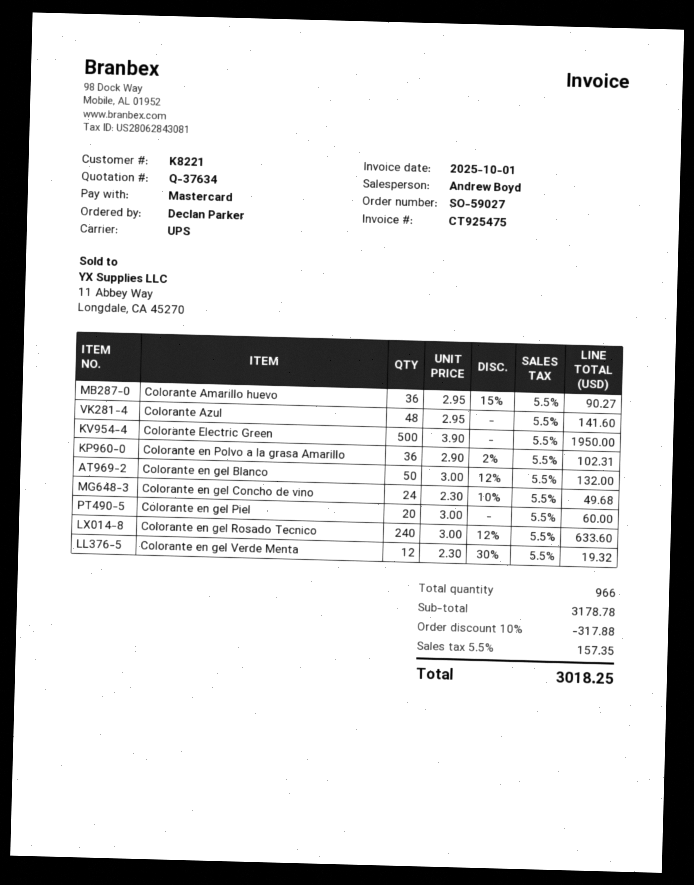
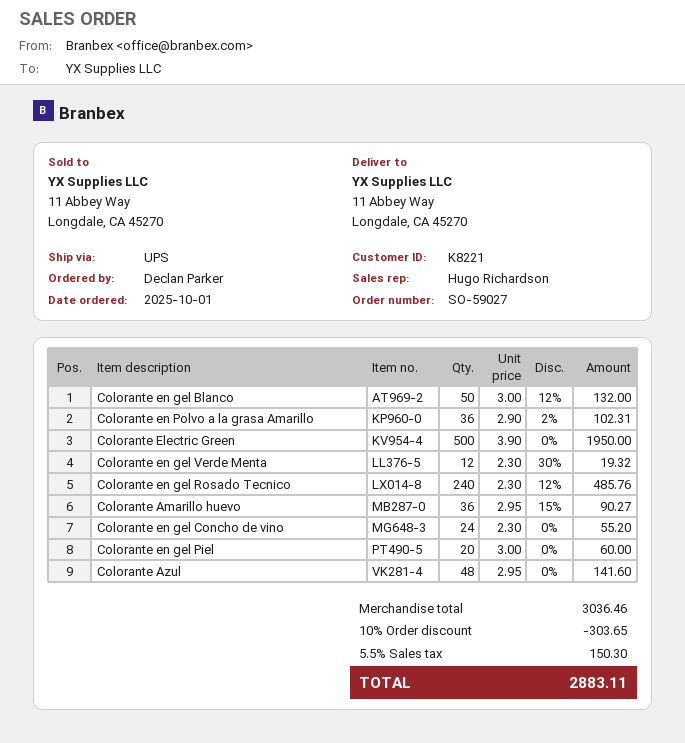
sales rep: Andrew Boyd -> Hugo Richardson
Colorante en gel Concho de vino: 24 x 2.30 - 10% = 49.68 -> 24 x 2.30 = 55.20
Colorante en gel Rosado Tecnico: 240 x 3.00 - 12% = 633.60 -> 240 x 2.30 - 12% = 485.76
subtotal: 3178.78 -> 3036.46
discount: 10% = 317.88 -> 10% = 303.65
tax: 5.5% = 157.35 -> 5.5% = 150.30
total: 3018.25 -> 2883.11

